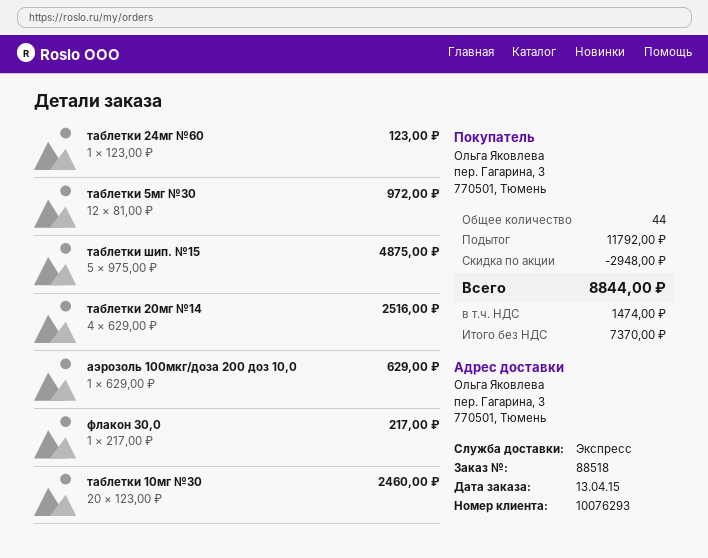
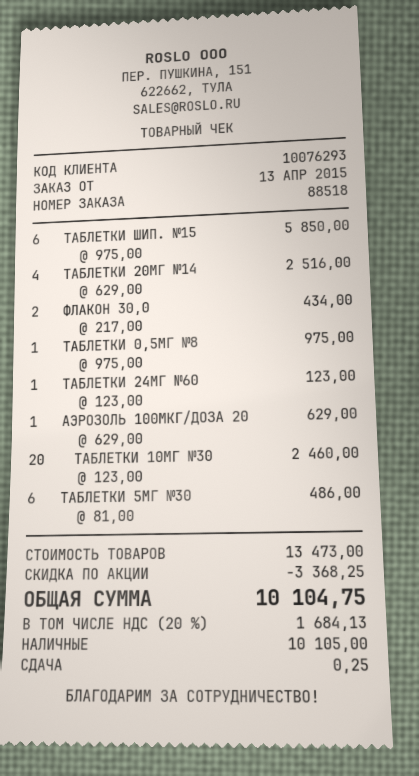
таблетки 5мг №30: 12 x 81.00 = 972.00 -> 6 x 81.00 = 486.00
таблетки шип. №15: 5 x 975.00 = 4875.00 -> 6 x 975.00 = 5850.00
флакон 30,0: 1 x 217.00 = 217.00 -> 2 x 217.00 = 434.00
ТАБЛЕТКИ 0,5МГ №8: none -> 1 x 975.00 = 975.00
subtotal: 11792.00 -> 13473.00
discount: 2948.00 -> 3368.25
tax: 1474.00 -> 1684.13
total: 8844.00 -> 10104.75

